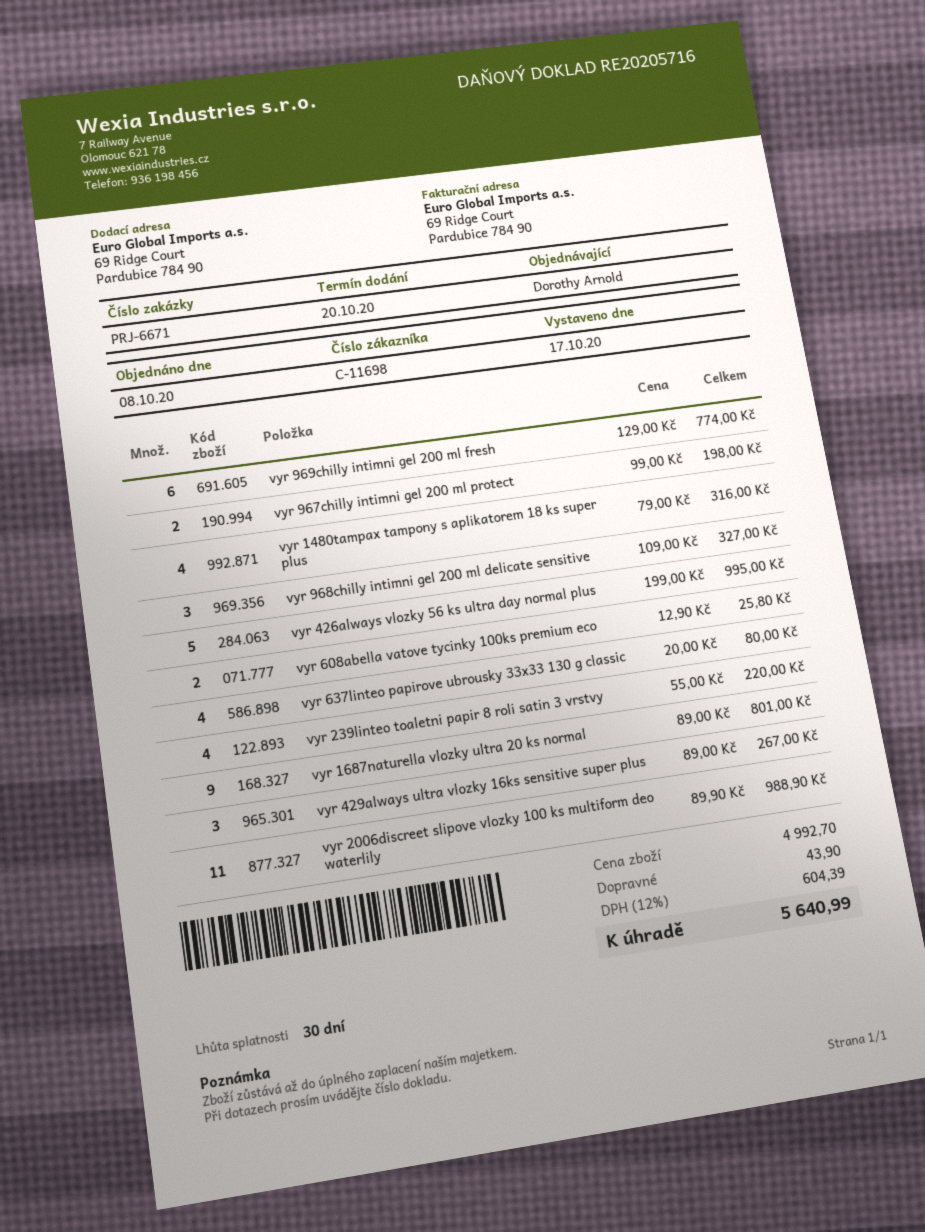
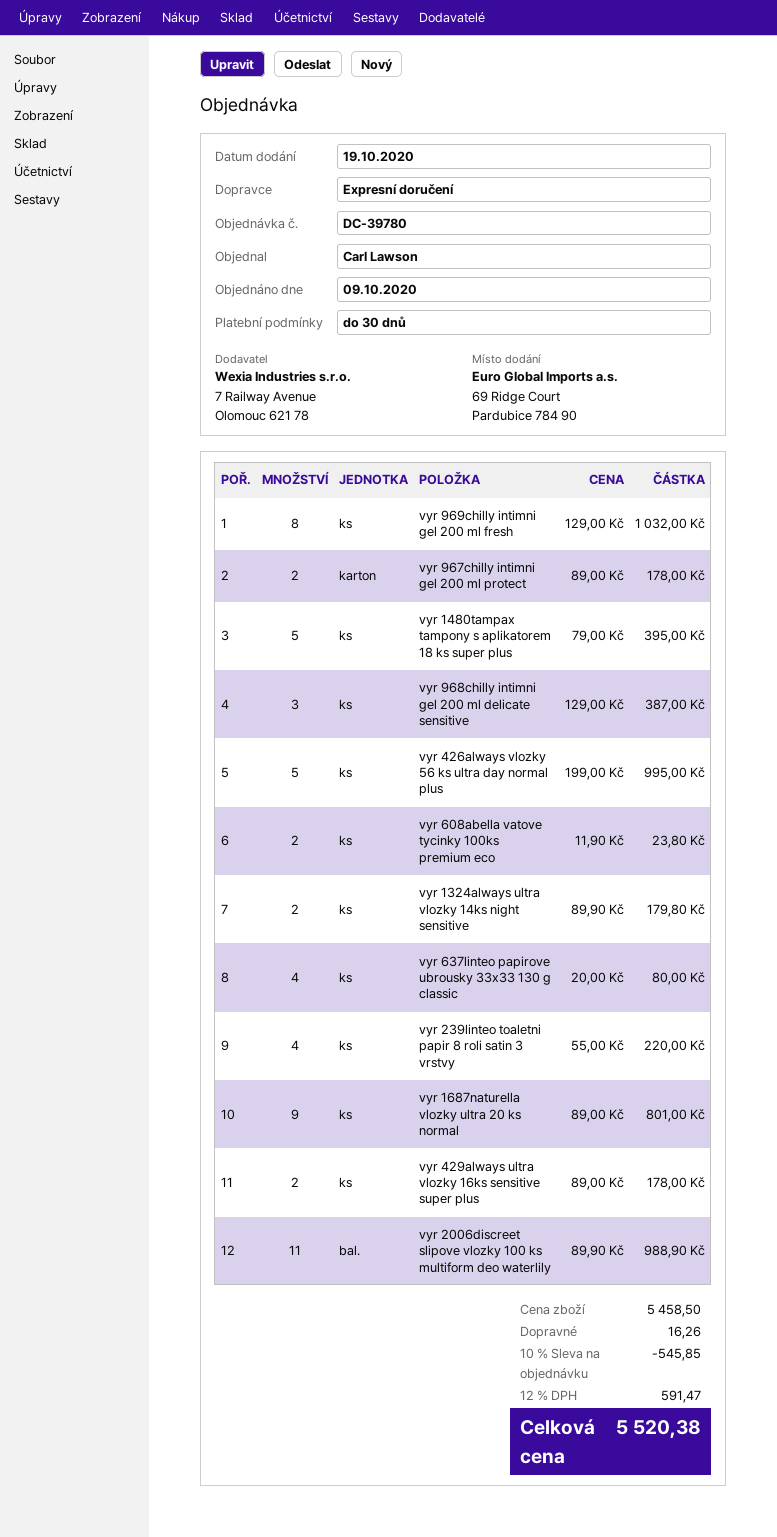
order date: 2020-10-08 -> 2020-10-09
delivery date: 2020-10-20 -> 2020-10-19
ordered by: Dorothy Arnold -> Carl Lawson
vyr 969chilly intimni gel 200 ml fresh: 6 x 129.00 = 774.00 -> 8 x 129.00 = 1032.00
vyr 967chilly intimni gel 200 ml protect: 2 x 99.00 = 198.00 -> 2 x 89.00 = 178.00
vyr 1480tampax tampony s aplikatorem 18 ks super plus: 4 x 79.00 = 316.00 -> 5 x 79.00 = 395.00
vyr 968chilly intimni gel 200 ml delicate sensitive: 3 x 109.00 = 327.00 -> 3 x 129.00 = 387.00
vyr 608abella vatove tycinky 100ks premium eco: 2 x 12.90 = 25.80 -> 2 x 11.90 = 23.80
vyr 429always ultra vlozky 16ks sensitive super plus: 3 x 89.00 = 267.00 -> 2 x 89.00 = 178.00
vyr 1324always ultra vlozky 14ks night sensitive: none -> 2 x 89.90 = 179.80
subtotal: 4992.70 -> 5458.50
discount: none -> 10% = 545.85
shipping: 43.90 -> 16.26
tax: 12% = 604.39 -> 12% = 591.47
total: 5640.99 -> 5520.38

